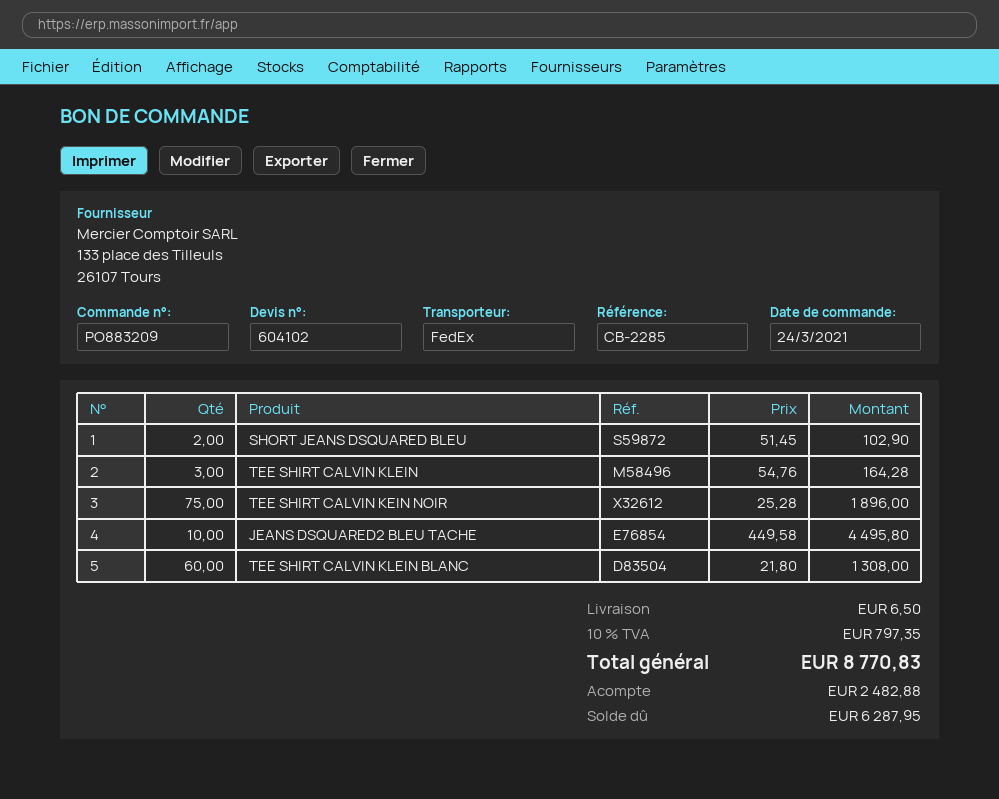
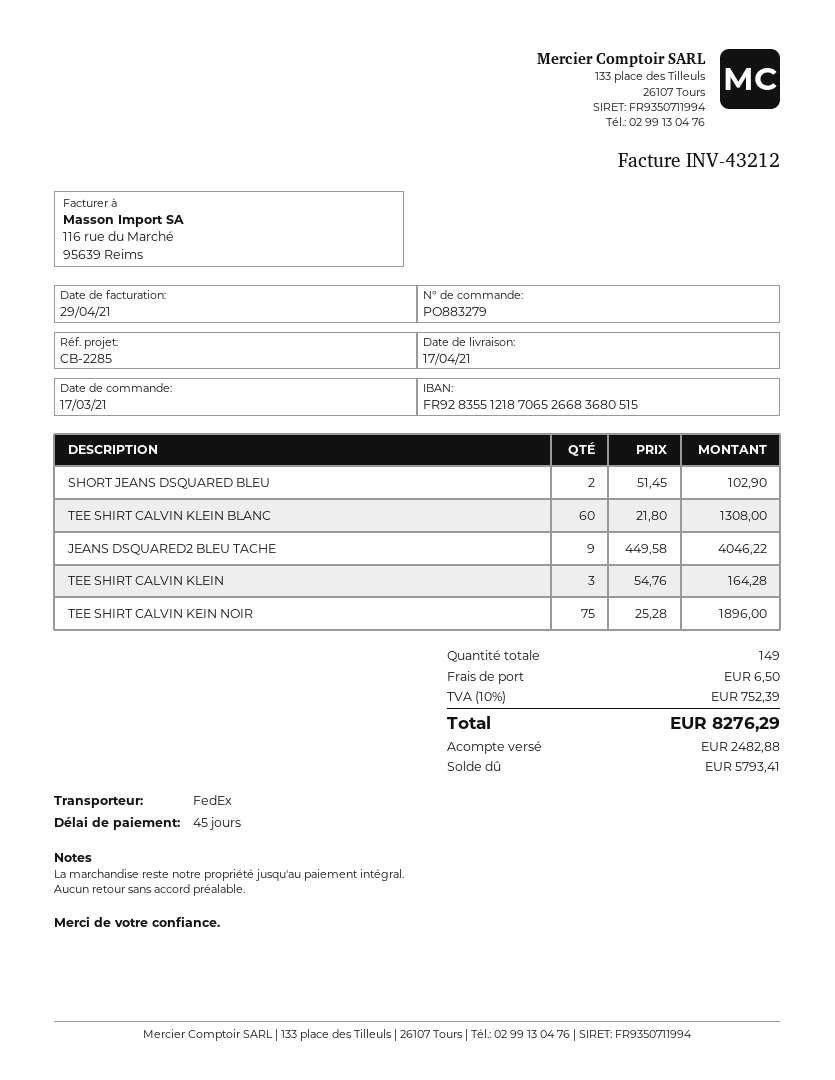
order number: PO883209 -> PO883279
order date: 2021-03-24 -> 2021-03-17
JEANS DSQUARED2 BLEU TACHE: 10 x 449.58 = 4495.80 -> 9 x 449.58 = 4046.22
tax: 10% = 797.35 -> 10% = 752.39
total: 8770.83 -> 8276.29
balance: 6287.95 -> 5793.41

